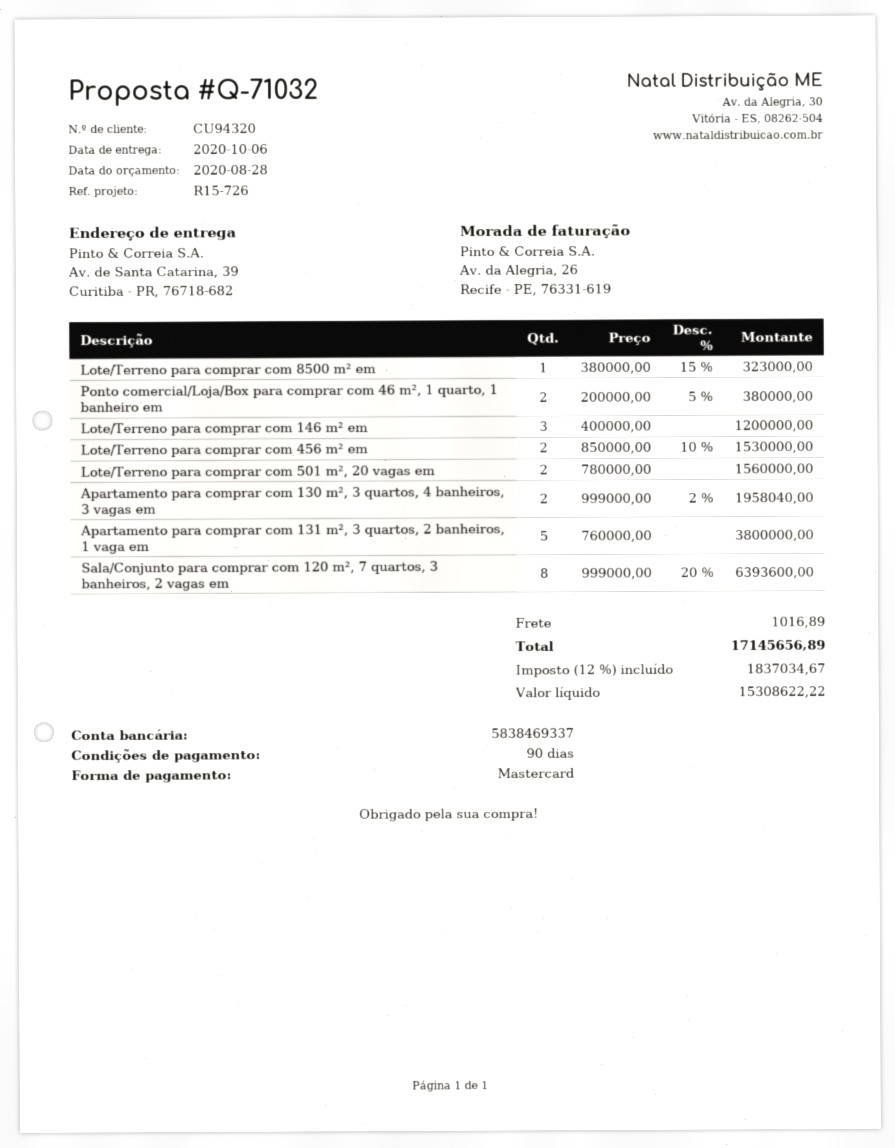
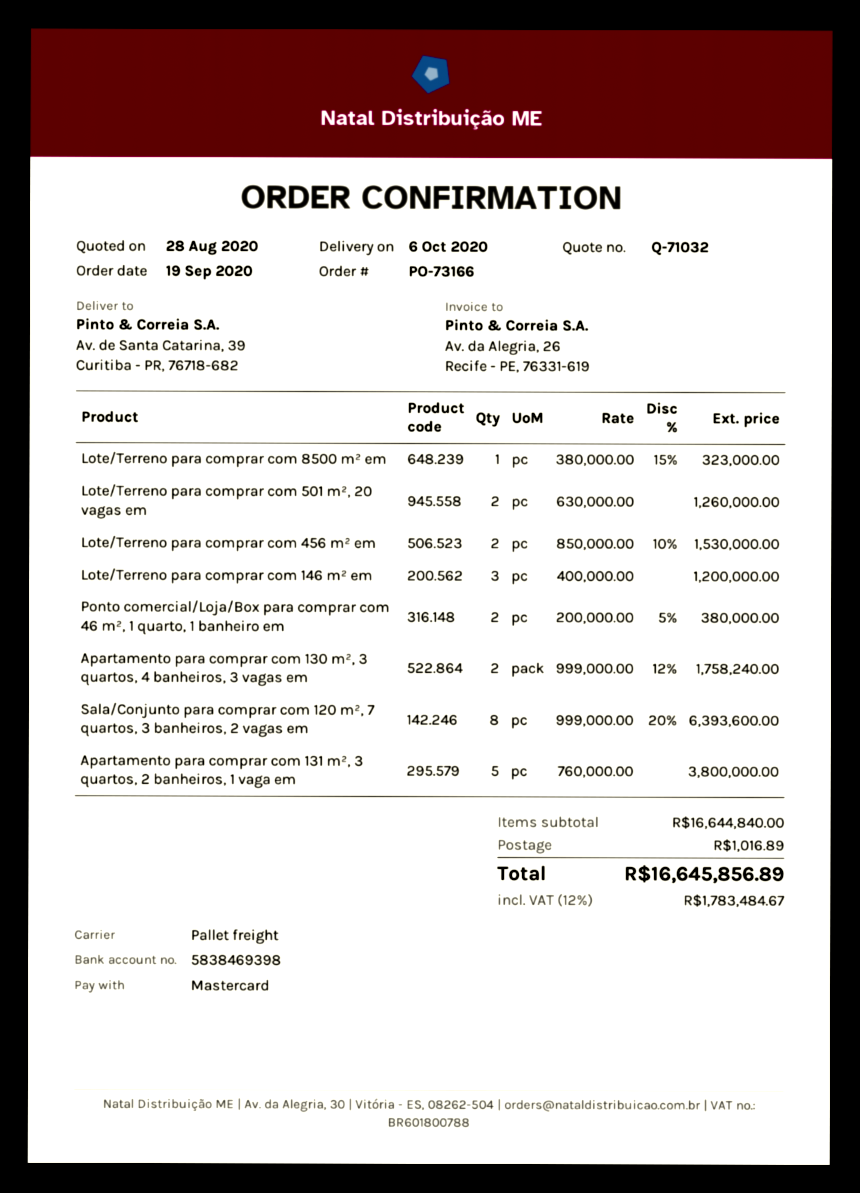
bank account: 5838469337 -> 5838469398
Lote/Terreno para comprar com 501 m², 20 vagas em: 2 x 780000.00 = 1560000.00 -> 2 x 630000.00 = 1260000.00
Apartamento para comprar com 130 m², 3 quartos, 4 banheiros, 3 vagas em: 2 x 999000.00 - 2% = 1958040.00 -> 2 x 999000.00 - 12% = 1758240.00
tax: 12% = 1837034.67 -> 12% = 1783484.67
total: 17145656.89 -> 16645856.89

